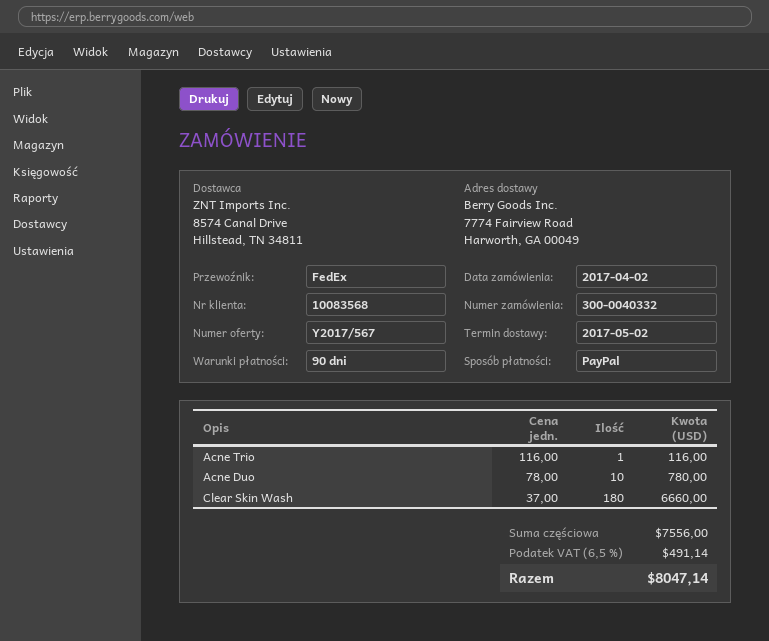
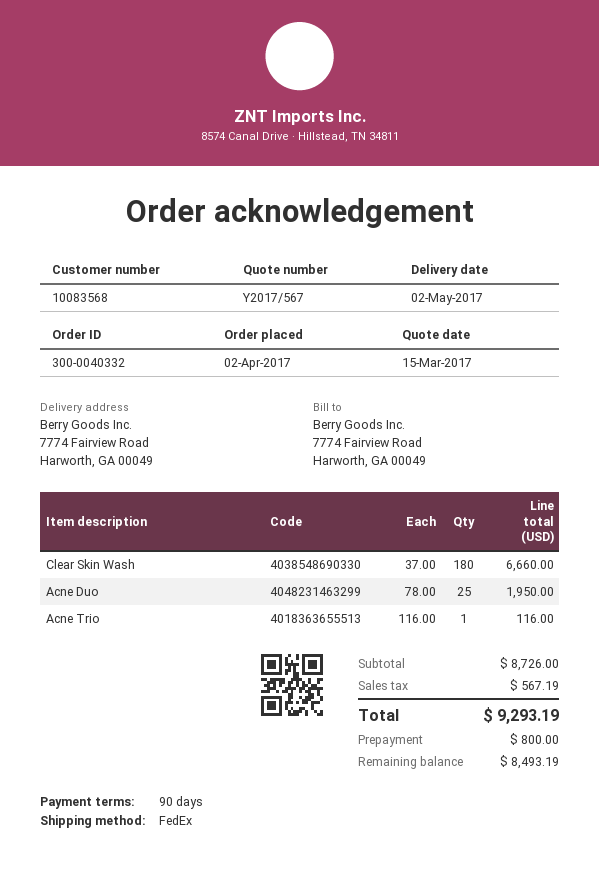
Acne Duo: 10 x 78.00 = 780.00 -> 25 x 78.00 = 1950.00
subtotal: 7556.00 -> 8726.00
tax: 491.14 -> 567.19
total: 8047.14 -> 9293.19

